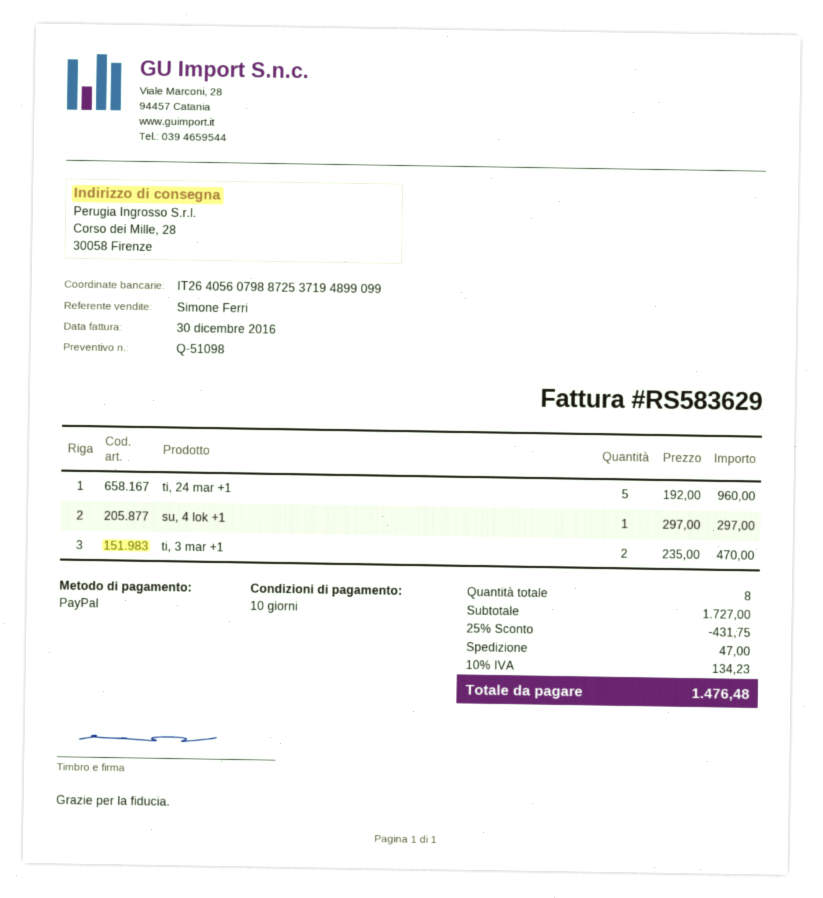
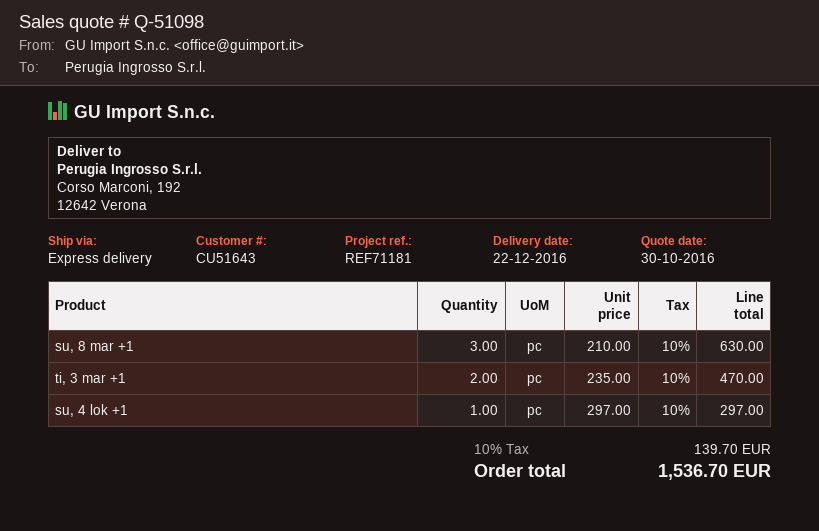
ship to: Corso dei Mille, 28, 30058 Firenze -> Corso Marconi, 192, 12642 Verona
ti, 24 mar +1: 5 x 192.00 = 960.00 -> none
su, 8 mar +1: none -> 3 x 210.00 = 630.00
discount: 25% = 431.75 -> none
shipping: 47.00 -> none
tax: 10% = 134.23 -> 10% = 139.70
total: 1476.48 -> 1536.70

